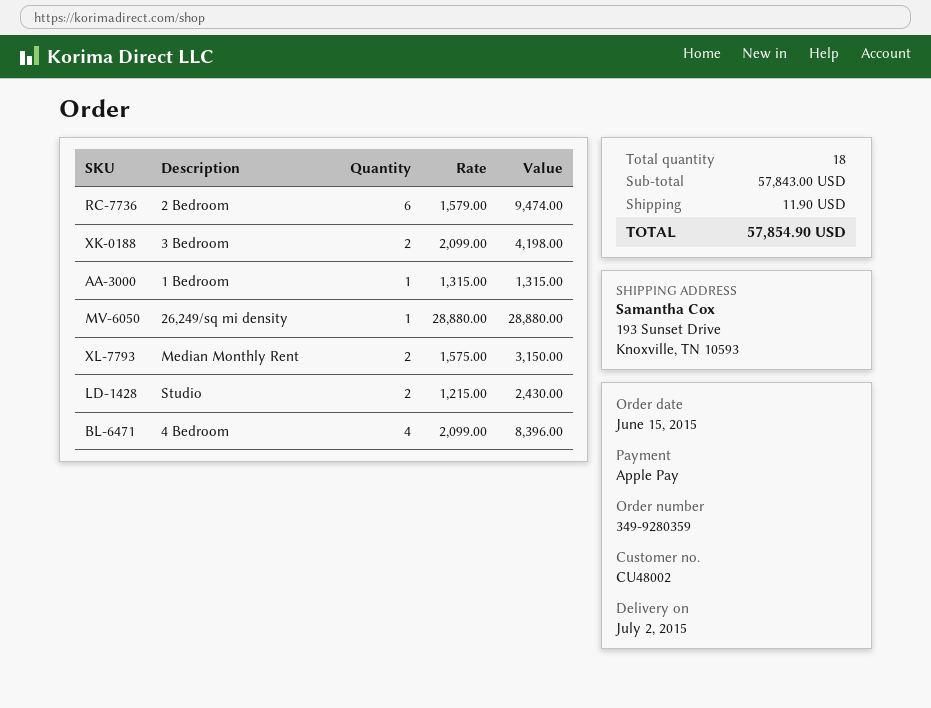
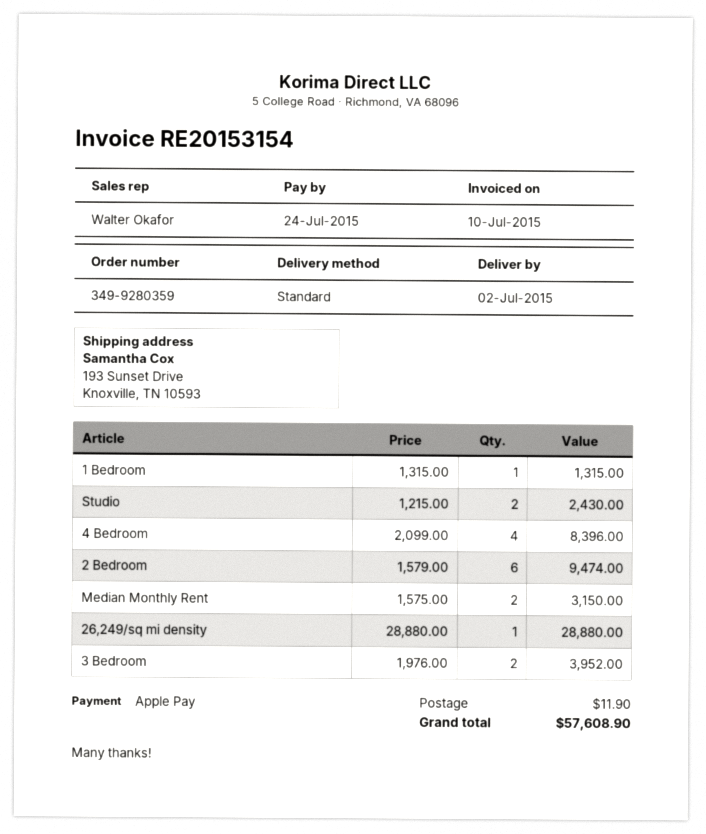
3 Bedroom: 2 x 2099.00 = 4198.00 -> 2 x 1976.00 = 3952.00
total: 57854.90 -> 57608.90

